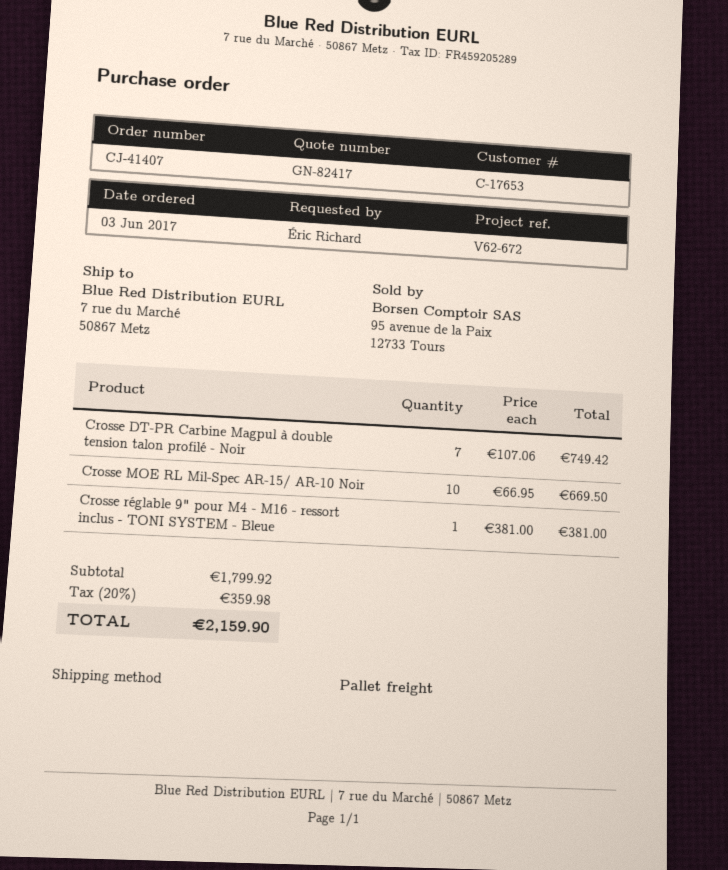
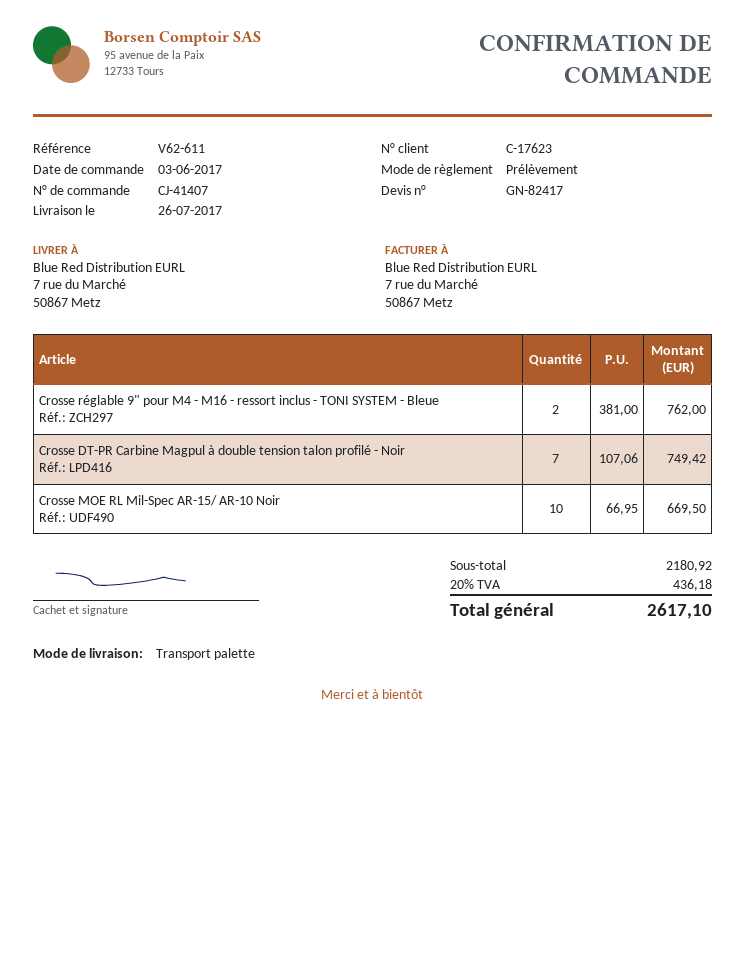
customer number: C-17653 -> C-17623
reference: V62-672 -> V62-611
Crosse réglable 9" pour M4 - M16 - ressort inclus - TONI SYSTEM - Bleue: 1 x 381.00 = 381.00 -> 2 x 381.00 = 762.00
subtotal: 1799.92 -> 2180.92
tax: 20% = 359.98 -> 20% = 436.18
total: 2159.90 -> 2617.10

